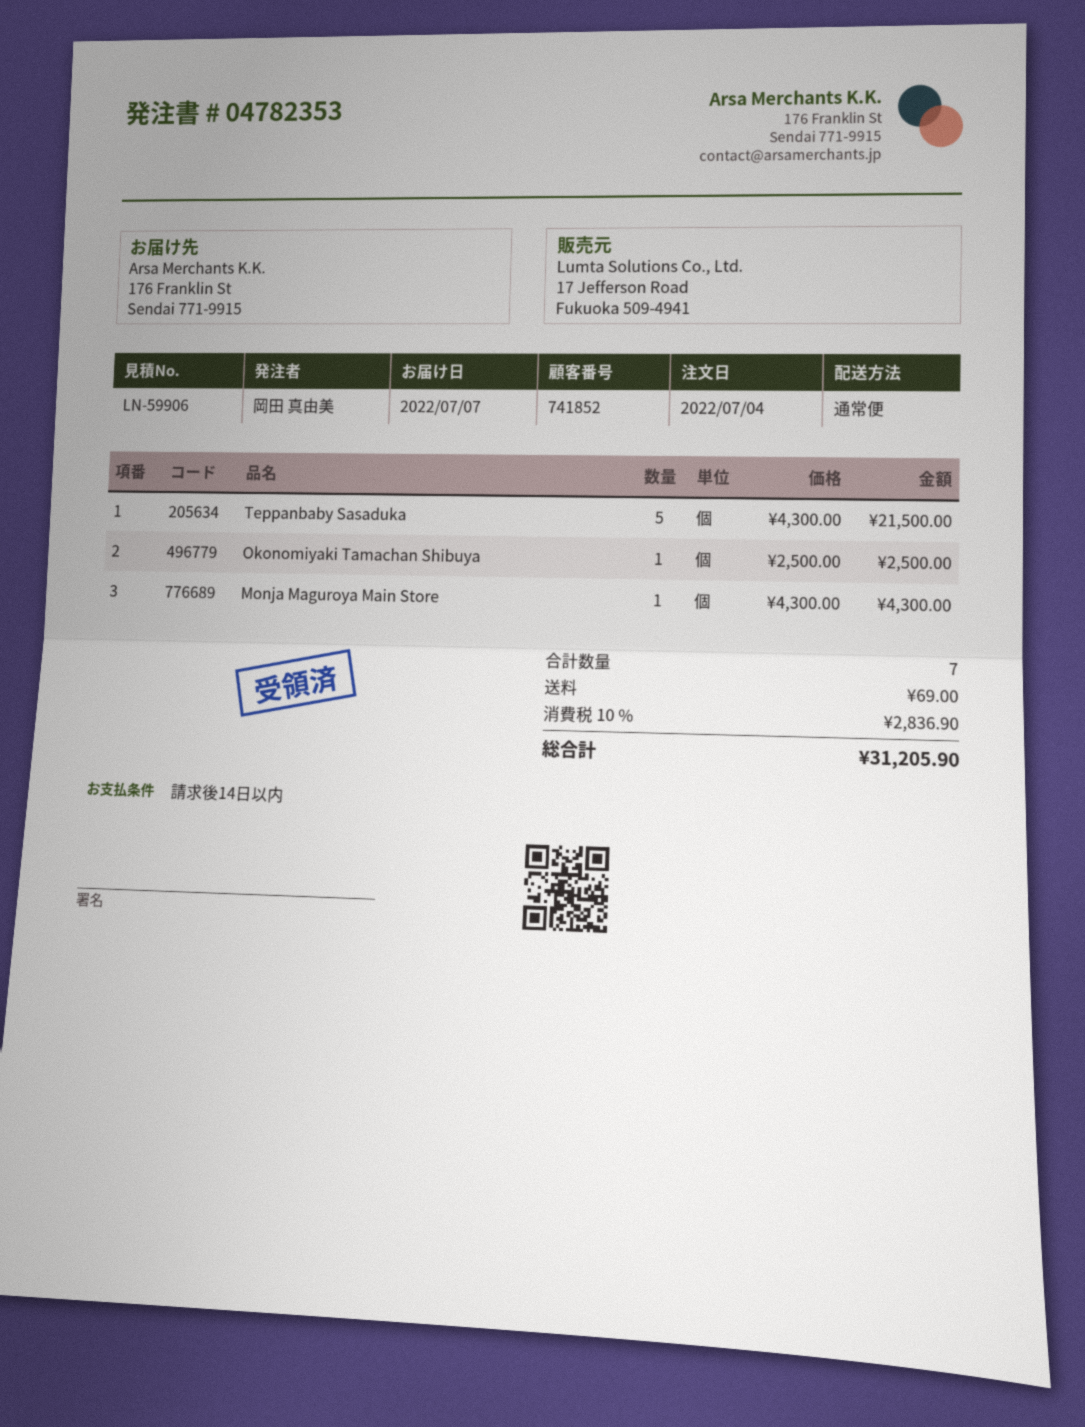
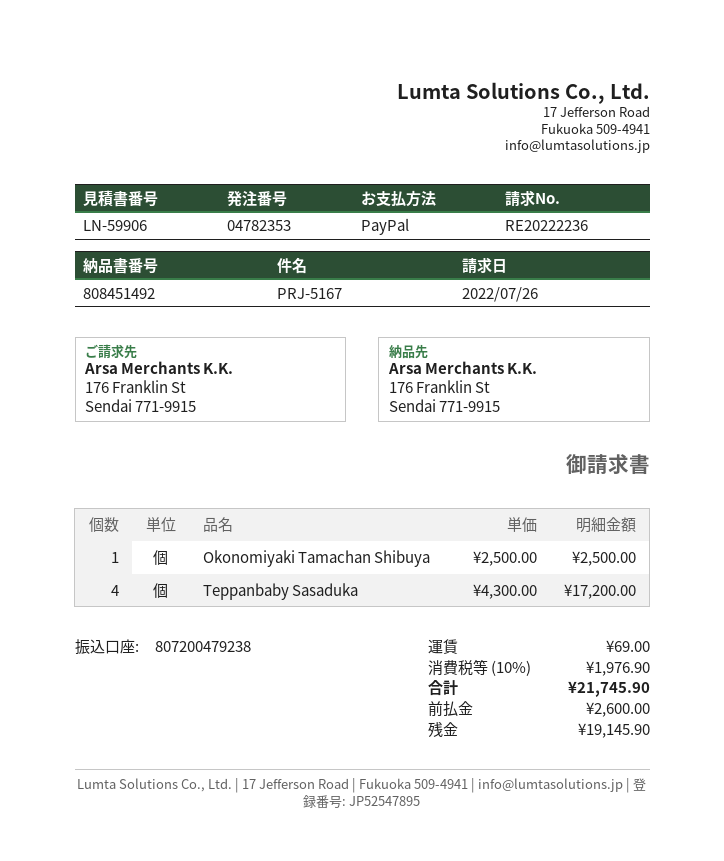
Teppanbaby Sasaduka: 5 x 4300.00 = 21500.00 -> 4 x 4300.00 = 17200.00
Monja Maguroya Main Store: 1 x 4300.00 = 4300.00 -> none
tax: 10% = 2836.90 -> 10% = 1976.90
total: 31205.90 -> 21745.90

